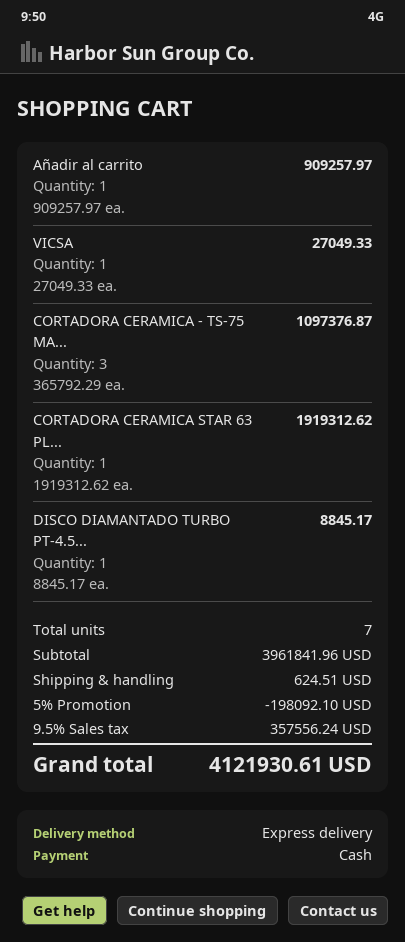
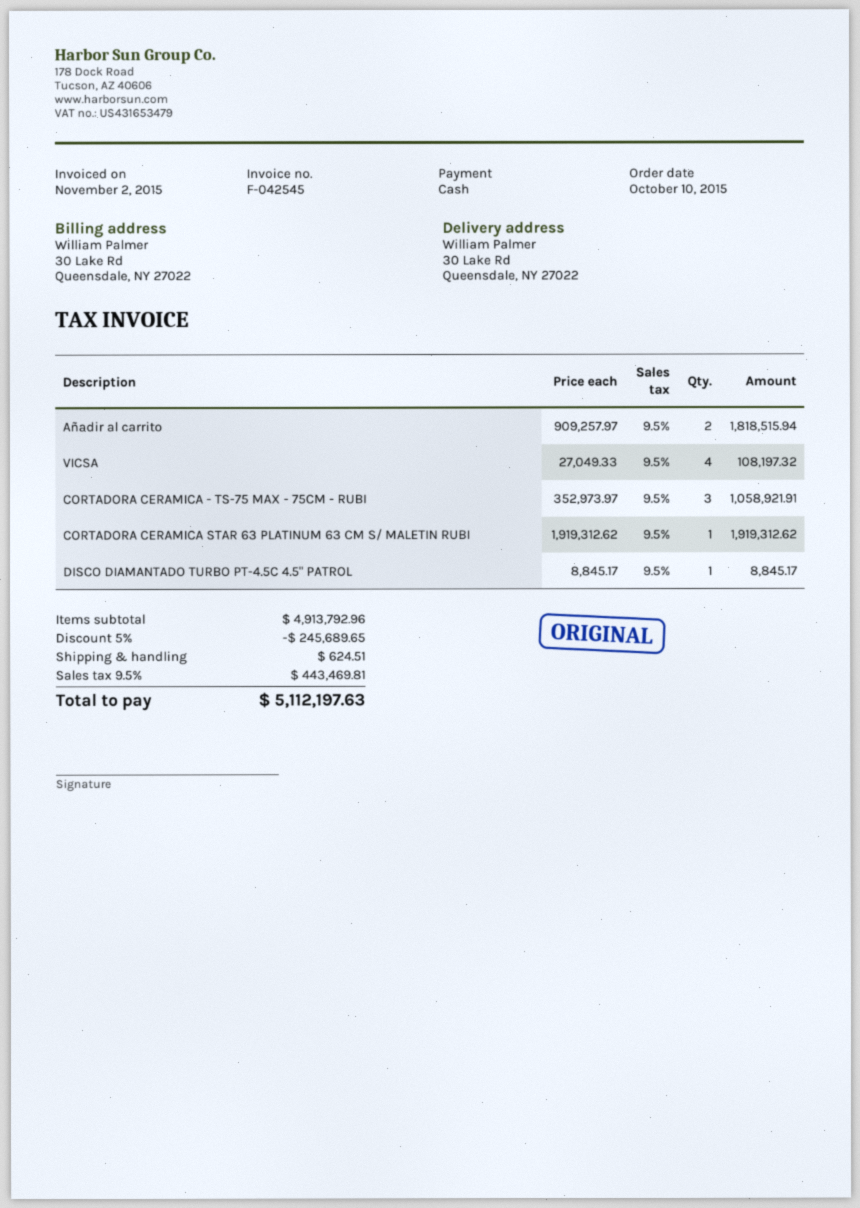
Añadir al carrito: 1 x 909257.97 = 909257.97 -> 2 x 909257.97 = 1818515.94
VICSA: 1 x 27049.33 = 27049.33 -> 4 x 27049.33 = 108197.32
CORTADORA CERAMICA - TS-75 MA...: 3 x 365792.29 = 1097376.87 -> 3 x 352973.97 = 1058921.91
subtotal: 3961841.96 -> 4913792.96
discount: 5% = 198092.10 -> 5% = 245689.65
tax: 9.5% = 357556.24 -> 9.5% = 443469.81
total: 4121930.61 -> 5112197.63

